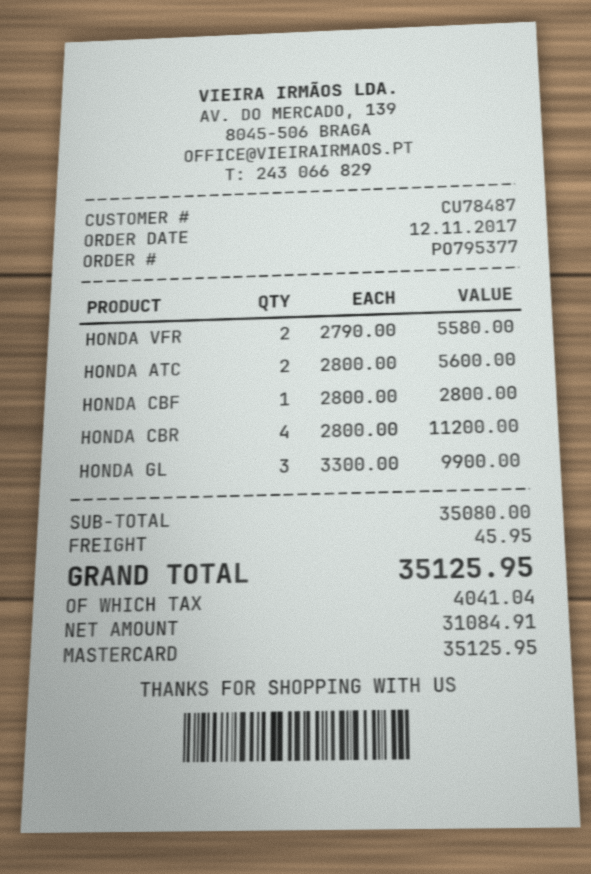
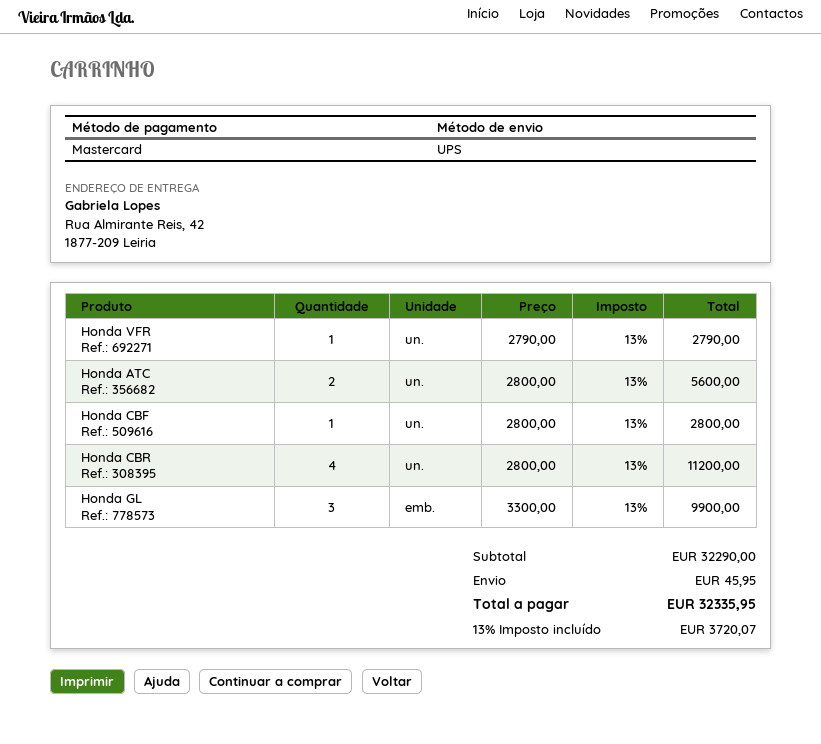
HONDA VFR: 2 x 2790.00 = 5580.00 -> 1 x 2790.00 = 2790.00
subtotal: 35080.00 -> 32290.00
tax: 4041.04 -> 3720.07
total: 35125.95 -> 32335.95

